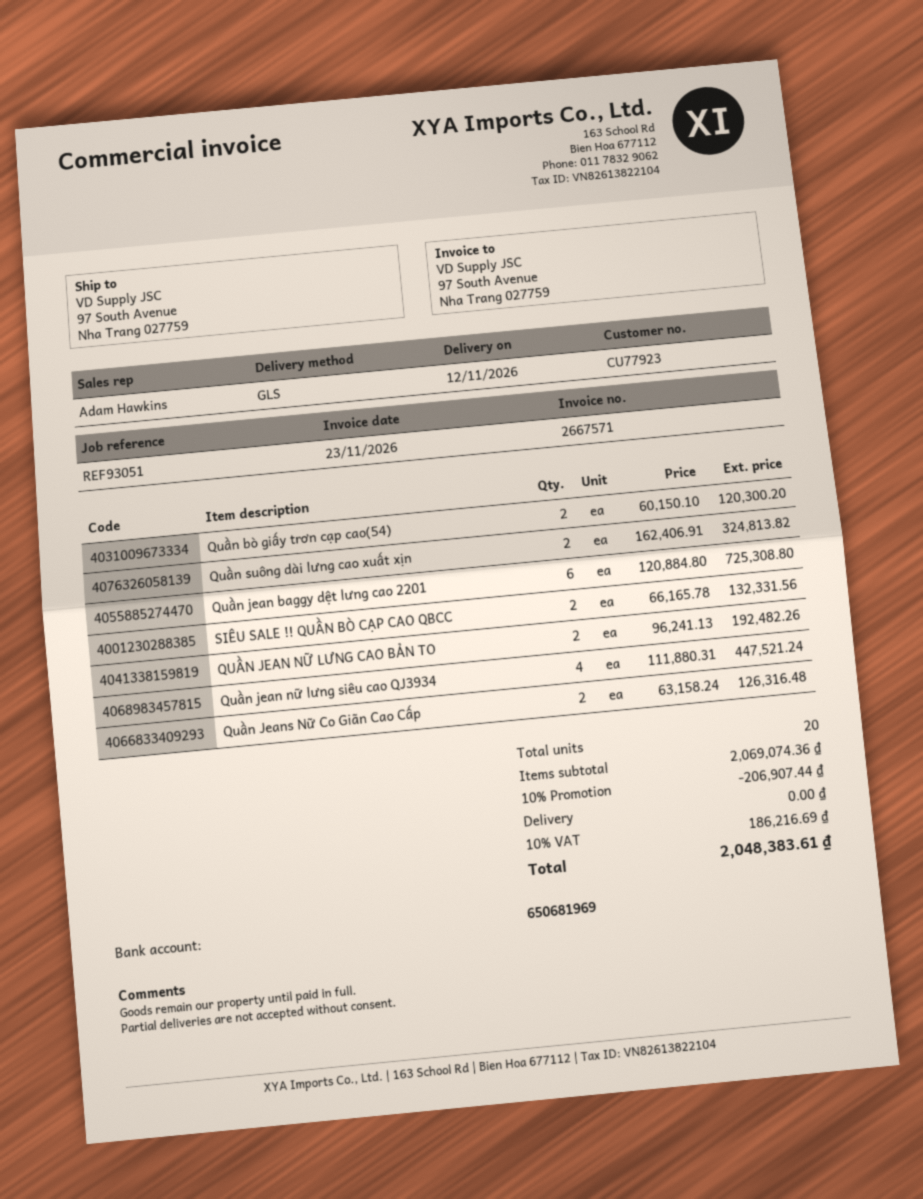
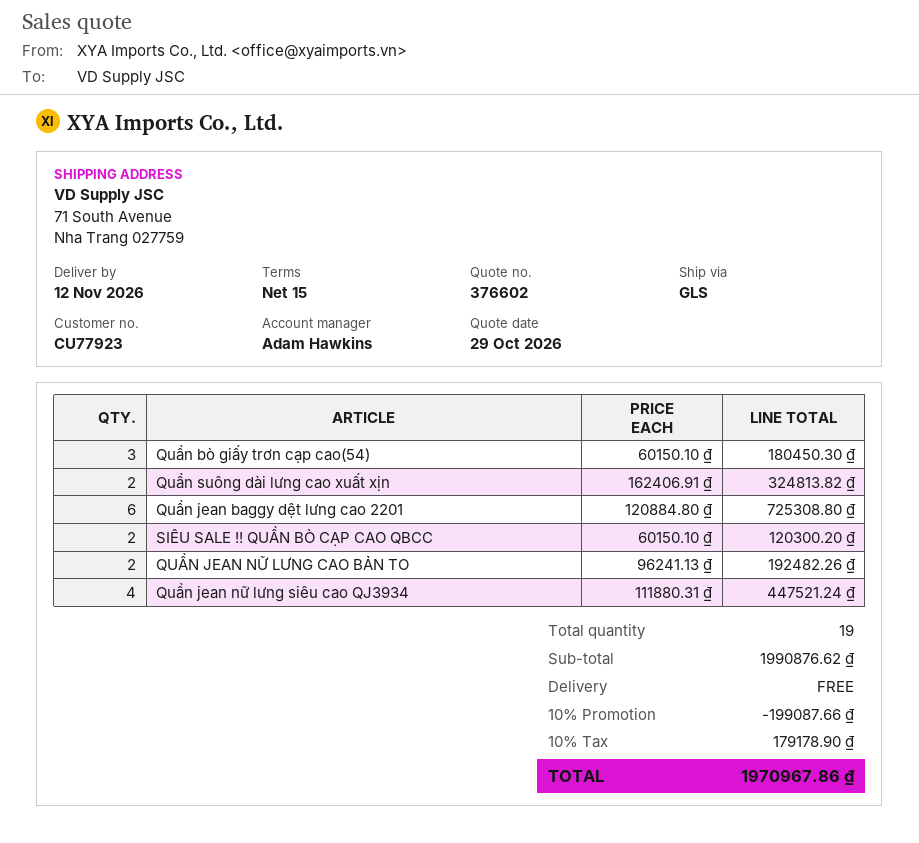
ship to: 97 South Avenue, Nha Trang 027759 -> 71 South Avenue, Nha Trang 027759
Quần bò giấy trơn cạp cao(54): 2 x 60150.10 = 120300.20 -> 3 x 60150.10 = 180450.30
SIÊU SALE !! QUẦN BÒ CẠP CAO QBCC: 2 x 66165.78 = 132331.56 -> 2 x 60150.10 = 120300.20
Quần Jeans Nữ Co Giãn Cao Cấp: 2 x 63158.24 = 126316.48 -> none
total quantity: 20 -> 19
subtotal: 2069074.36 -> 1990876.62
discount: 10% = 206907.44 -> 10% = 199087.66
tax: 10% = 186216.69 -> 10% = 179178.90
total: 2048383.61 -> 1970967.86

